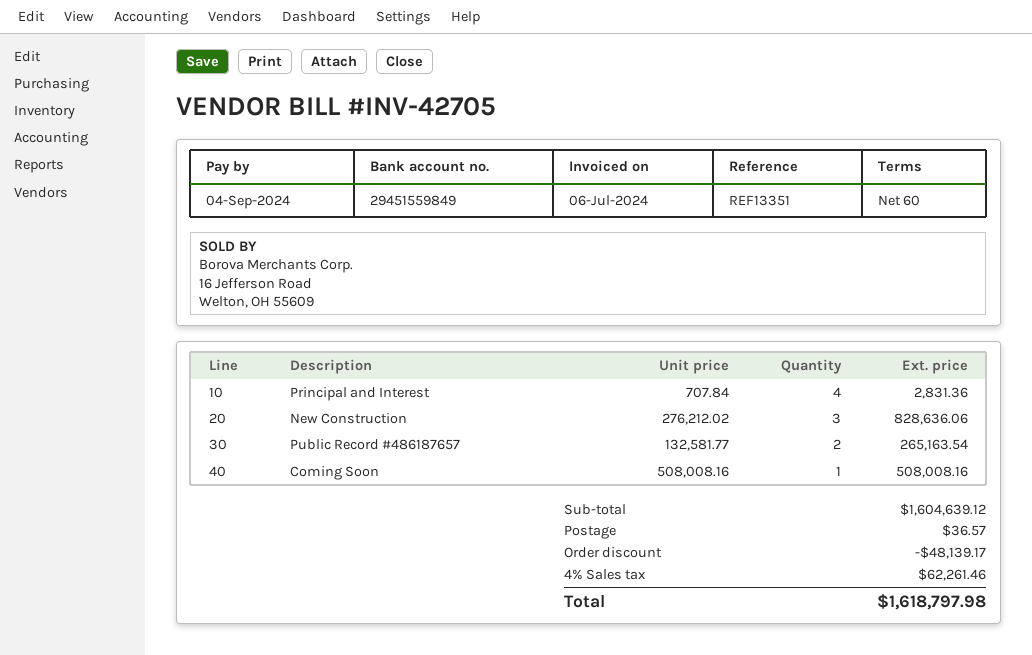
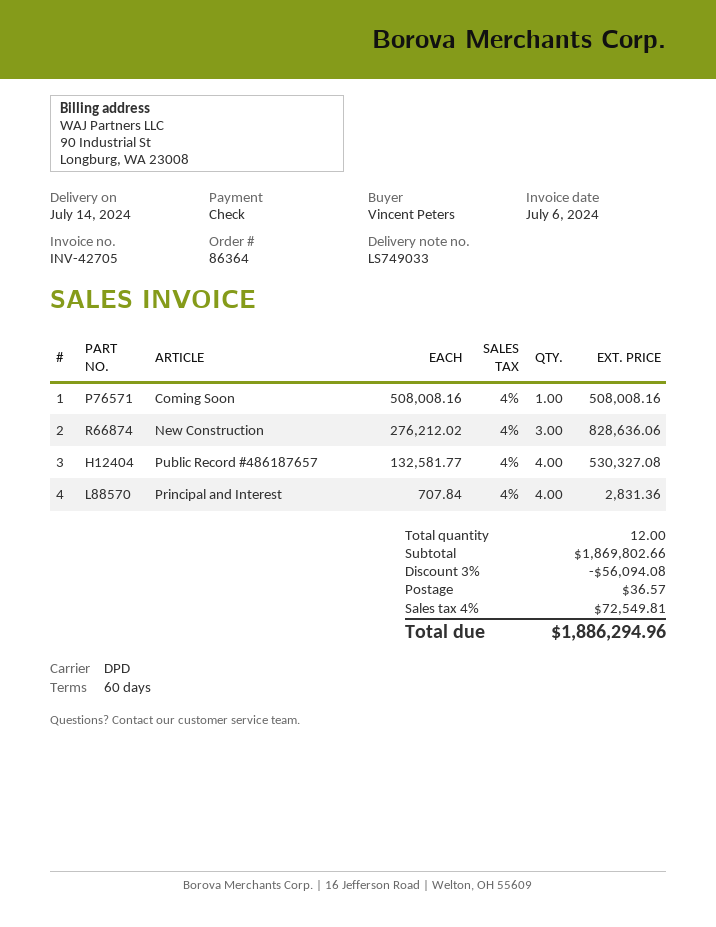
Public Record #486187657: 2 x 132581.77 = 265163.54 -> 4 x 132581.77 = 530327.08
subtotal: 1604639.12 -> 1869802.66
discount: 48139.17 -> 56094.08
tax: 4% = 62261.46 -> 4% = 72549.81
total: 1618797.98 -> 1886294.96

